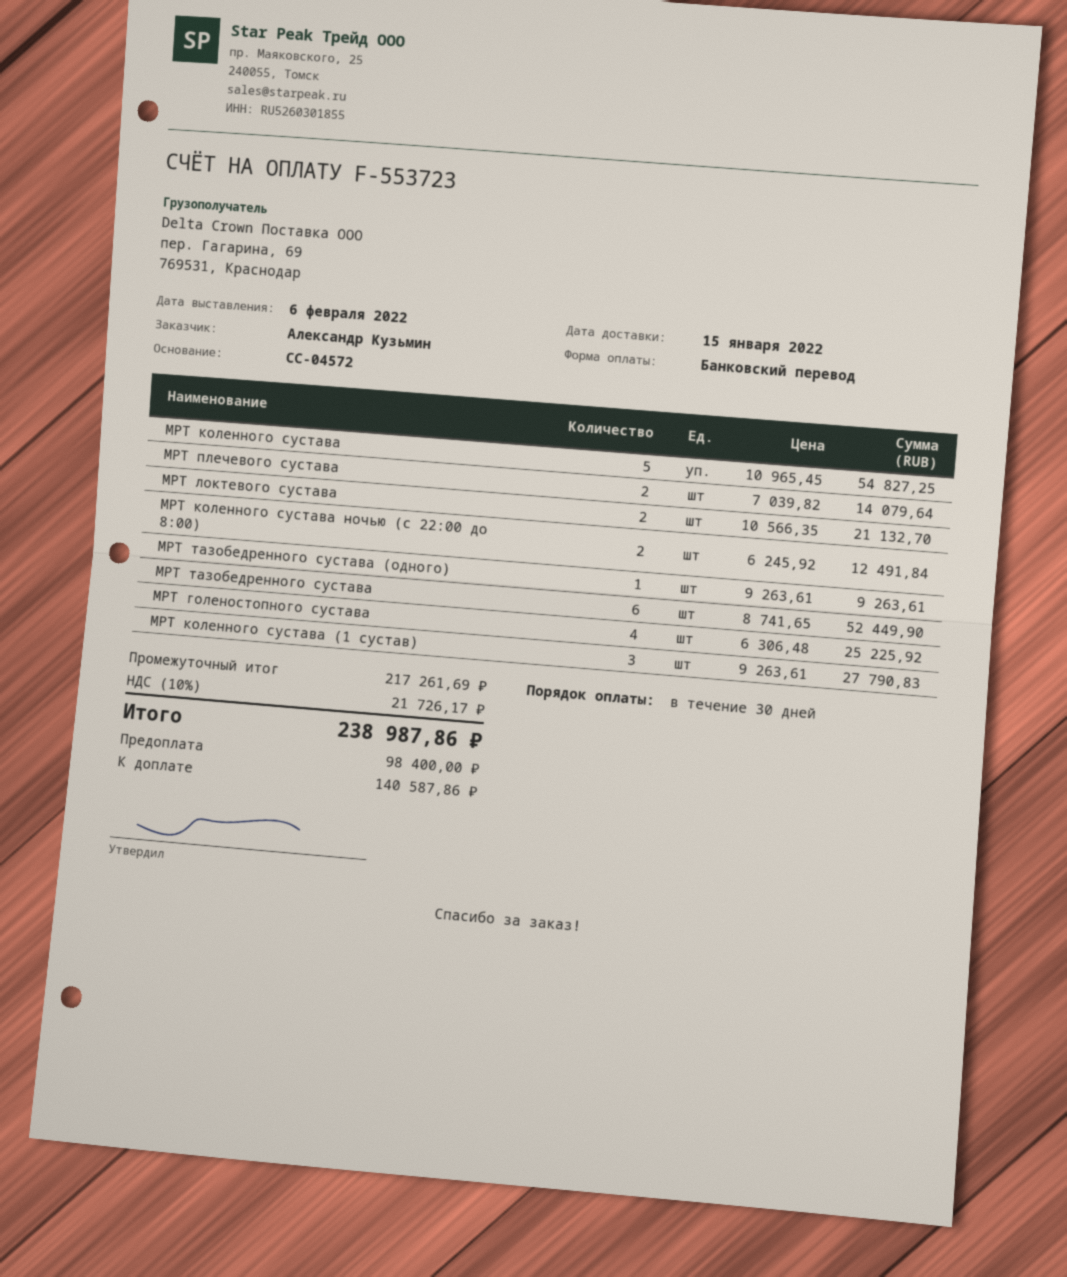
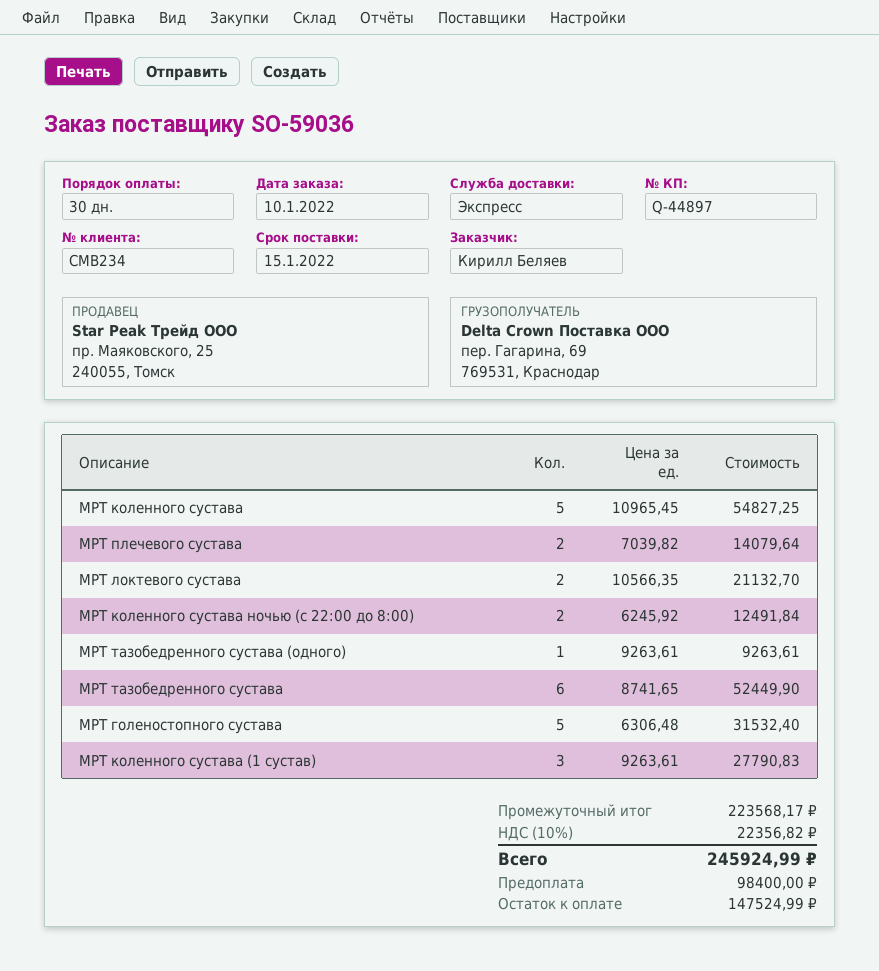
ordered by: Александр Кузьмин -> Кирилл Беляев
МРТ голеностопного сустава: 4 x 6306.48 = 25225.92 -> 5 x 6306.48 = 31532.40
subtotal: 217261.69 -> 223568.17
tax: 10% = 21726.17 -> 10% = 22356.82
total: 238987.86 -> 245924.99
balance: 140587.86 -> 147524.99

